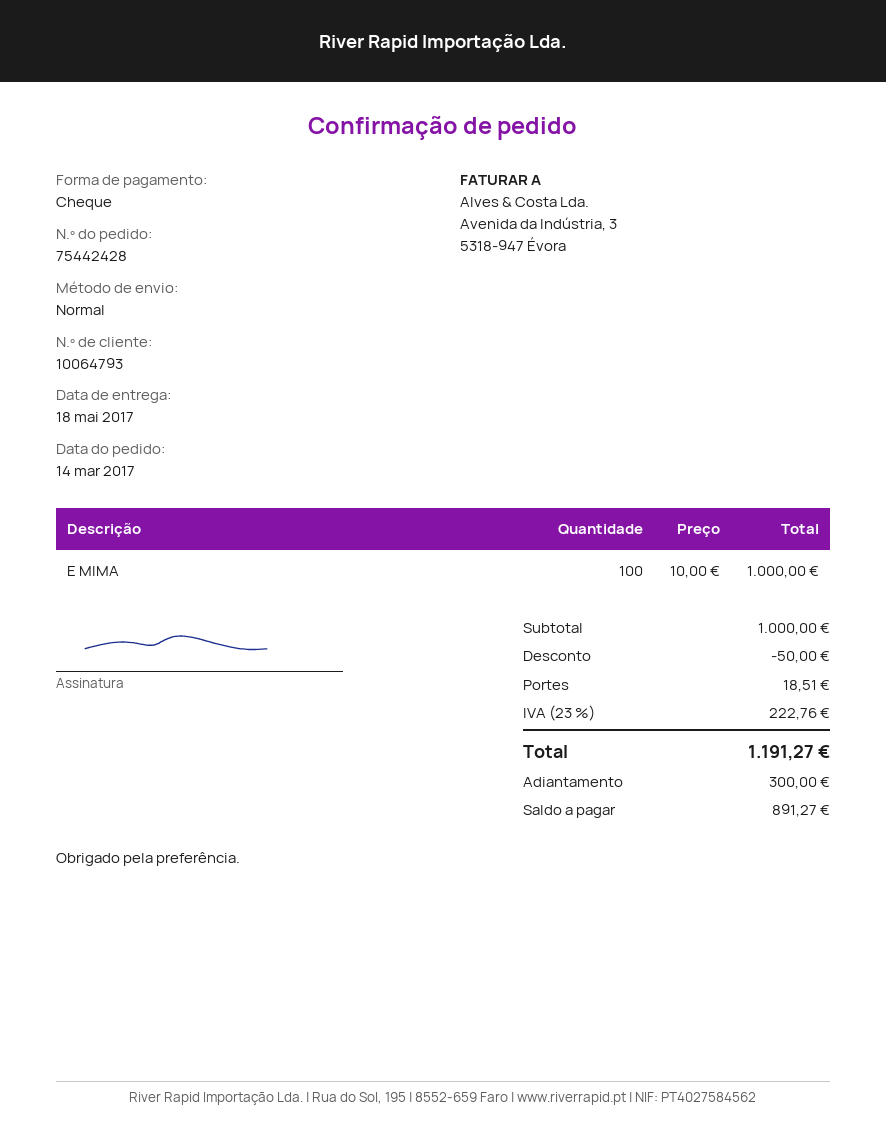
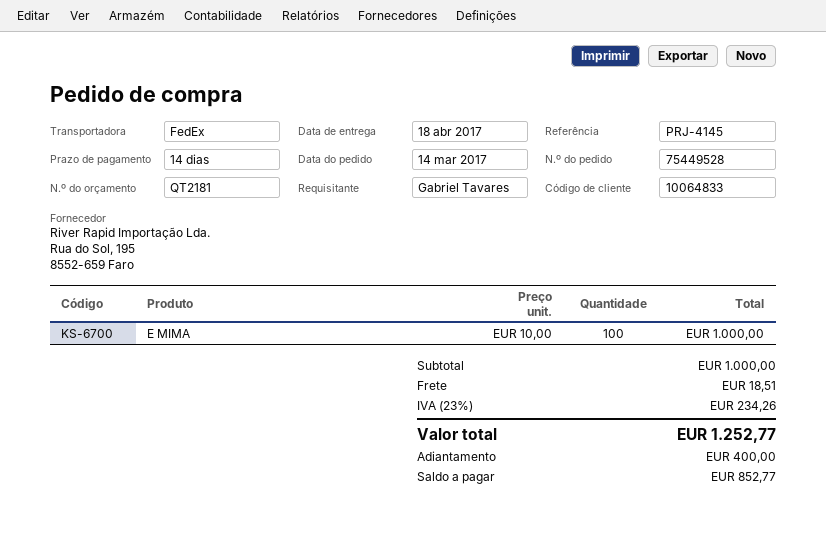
order number: 75442428 -> 75449528
delivery date: 2017-05-18 -> 2017-04-18
customer number: 10064793 -> 10064833
shipping method: standard -> FedEx
discount: 50.00 -> none
tax: 23% = 222.76 -> 23% = 234.26
total: 1191.27 -> 1252.77
deposit: 300.00 -> 400.00
balance: 891.27 -> 852.77

